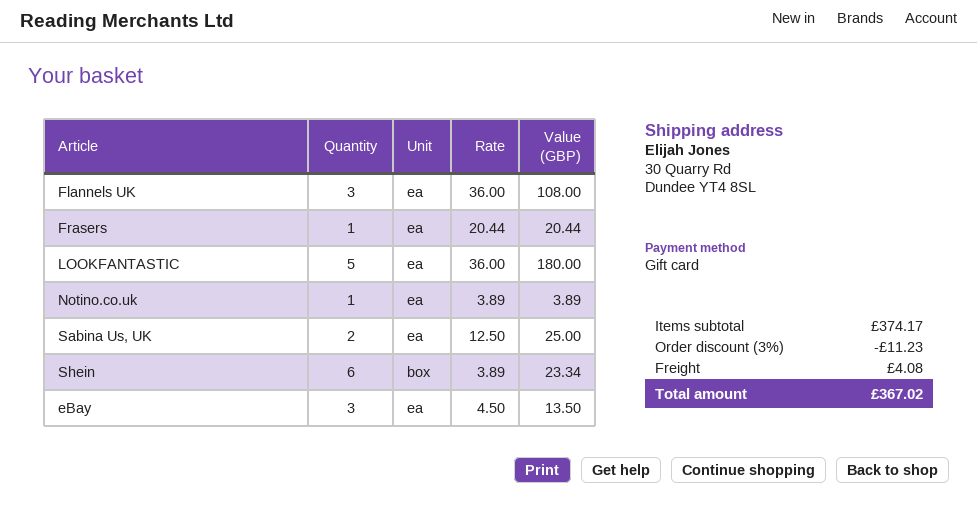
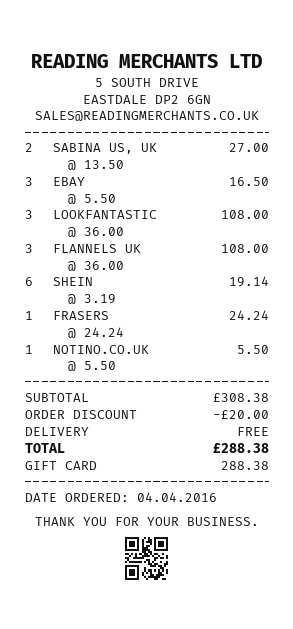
Frasers: 1 x 20.44 = 20.44 -> 1 x 24.24 = 24.24
LOOKFANTASTIC: 5 x 36.00 = 180.00 -> 3 x 36.00 = 108.00
Notino.co.uk: 1 x 3.89 = 3.89 -> 1 x 5.50 = 5.50
Sabina Us, UK: 2 x 12.50 = 25.00 -> 2 x 13.50 = 27.00
Shein: 6 x 3.89 = 23.34 -> 6 x 3.19 = 19.14
eBay: 3 x 4.50 = 13.50 -> 3 x 5.50 = 16.50
subtotal: 374.17 -> 308.38
discount: 11.23 -> 20.00
shipping: 4.08 -> 0.00
total: 367.02 -> 288.38

